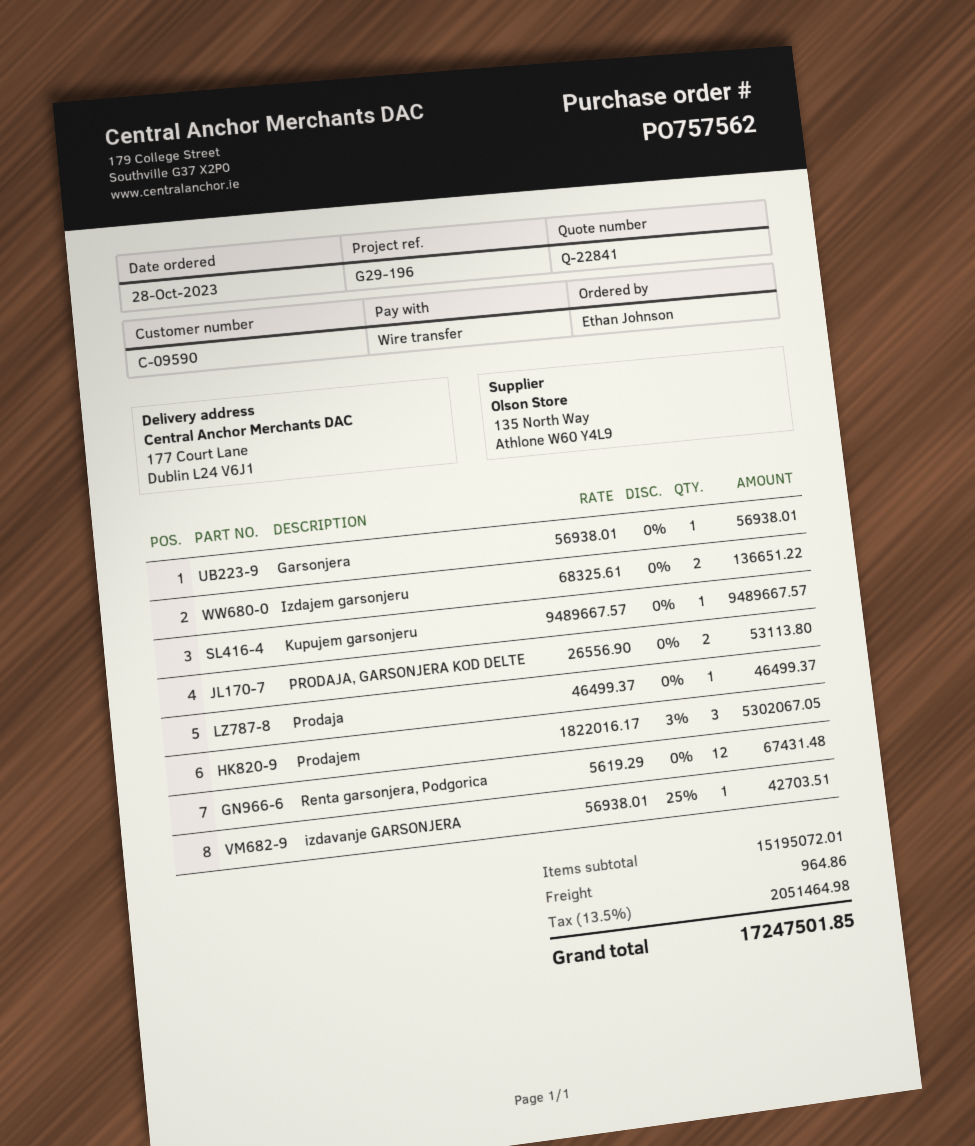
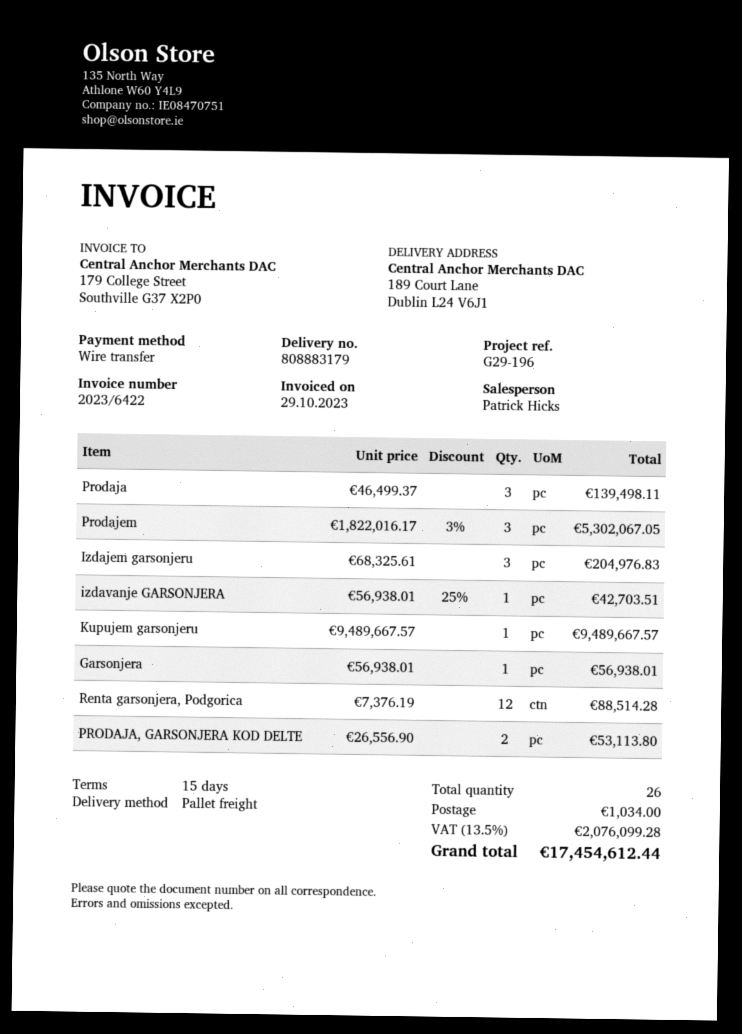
ship to: 177 Court Lane, Dublin L24 V6J1 -> 189 Court Lane, Dublin L24 V6J1
Izdajem garsonjeru: 2 x 68325.61 = 136651.22 -> 3 x 68325.61 = 204976.83
Prodaja: 1 x 46499.37 = 46499.37 -> 3 x 46499.37 = 139498.11
Renta garsonjera, Podgorica: 12 x 5619.29 = 67431.48 -> 12 x 7376.19 = 88514.28
shipping: 964.86 -> 1034.00
tax: 13.5% = 2051464.98 -> 13.5% = 2076099.28
total: 17247501.85 -> 17454612.44

